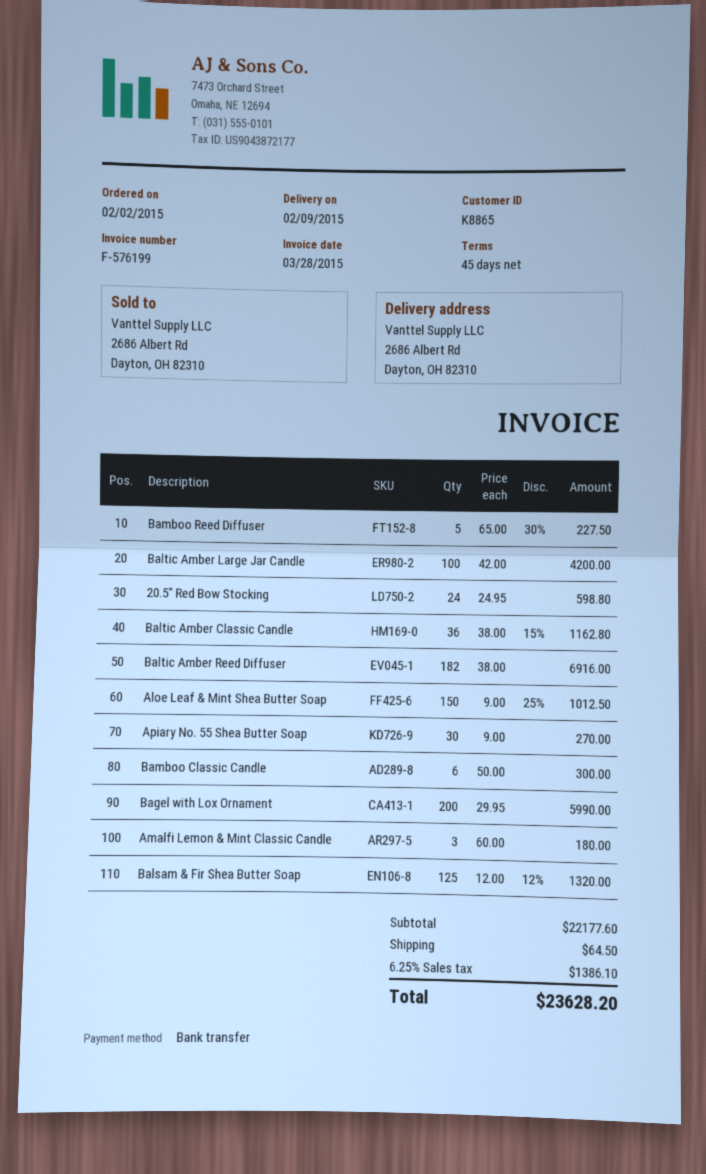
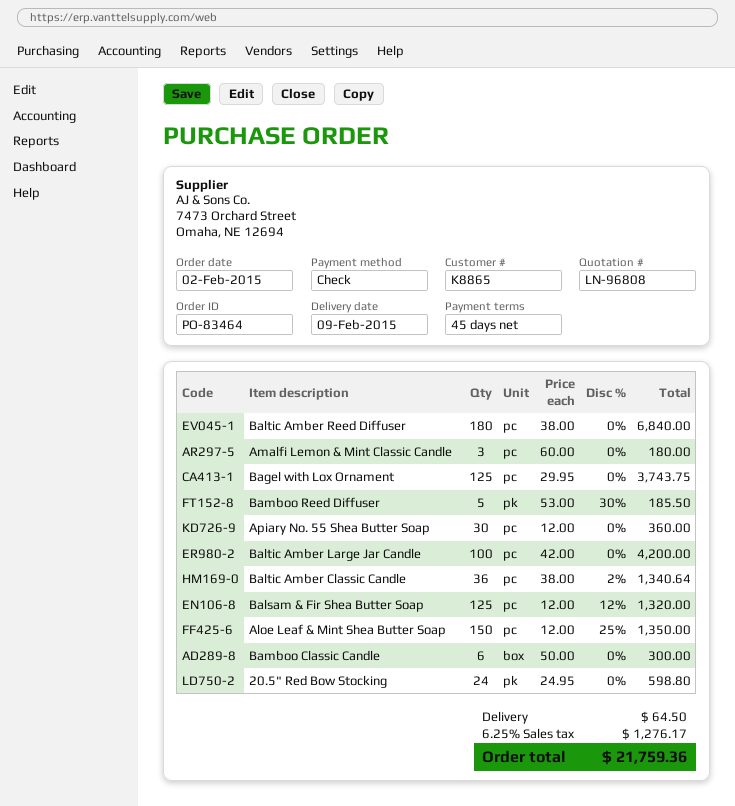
payment method: bank transfer -> cheque
Bamboo Reed Diffuser: 5 x 65.00 - 30% = 227.50 -> 5 x 53.00 - 30% = 185.50
Baltic Amber Classic Candle: 36 x 38.00 - 15% = 1162.80 -> 36 x 38.00 - 2% = 1340.64
Baltic Amber Reed Diffuser: 182 x 38.00 = 6916.00 -> 180 x 38.00 = 6840.00
Aloe Leaf & Mint Shea Butter Soap: 150 x 9.00 - 25% = 1012.50 -> 150 x 12.00 - 25% = 1350.00
Apiary No. 55 Shea Butter Soap: 30 x 9.00 = 270.00 -> 30 x 12.00 = 360.00
Bagel with Lox Ornament: 200 x 29.95 = 5990.00 -> 125 x 29.95 = 3743.75
tax: 6.25% = 1386.10 -> 6.25% = 1276.17
total: 23628.20 -> 21759.36

